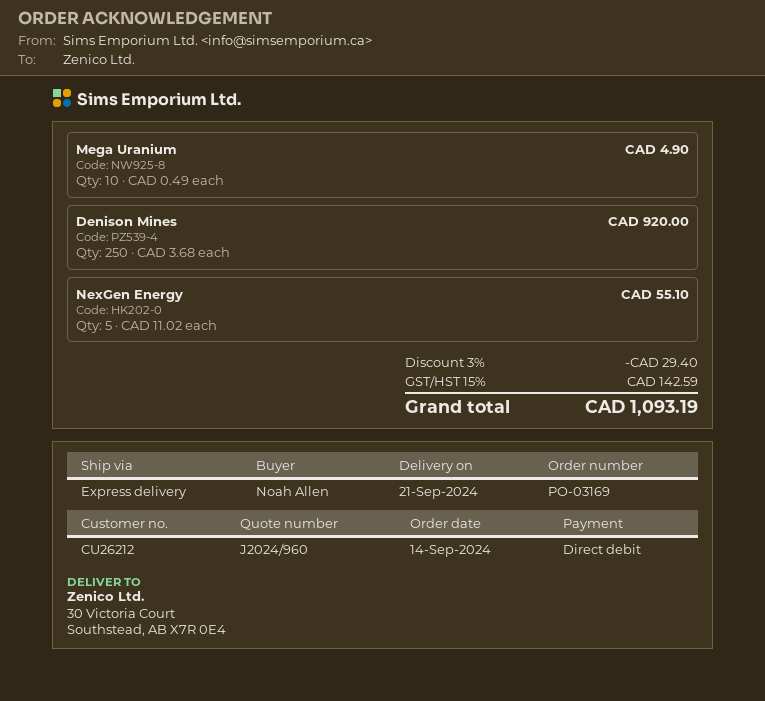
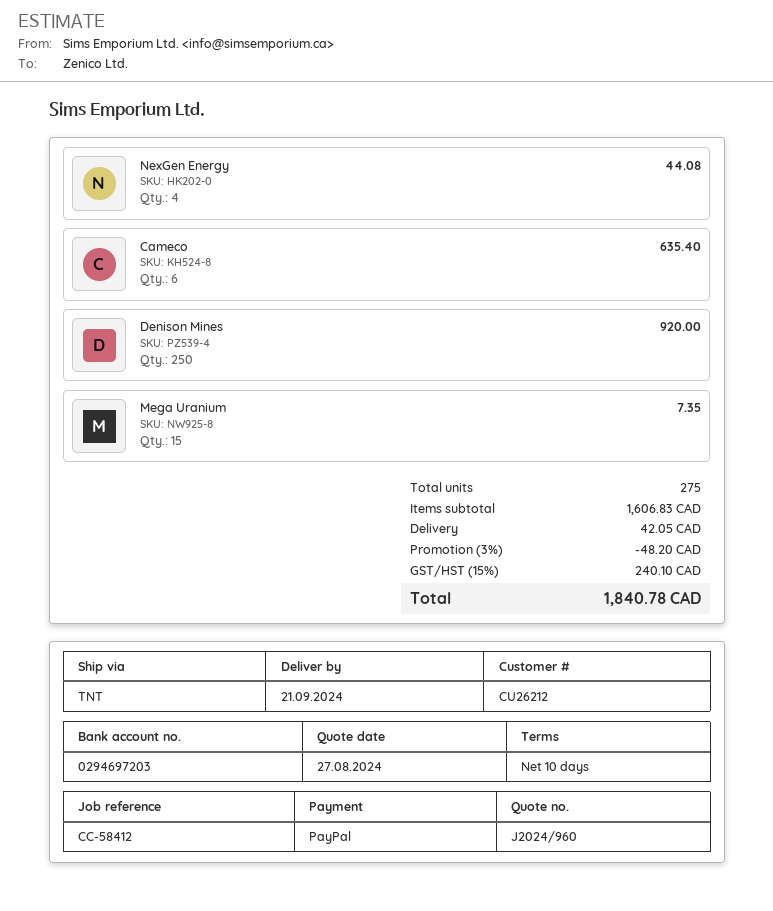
payment method: direct debit -> PayPal
shipping method: express -> TNT
Mega Uranium: 10 for 4.90 -> 15 for 7.35
NexGen Energy: 5 for 55.10 -> 4 for 44.08
Cameco: none -> 6 for 635.40
discount: 3% = 29.40 -> 3% = 48.20
shipping: none -> 42.05
tax: 15% = 142.59 -> 15% = 240.10
total: 1093.19 -> 1840.78

